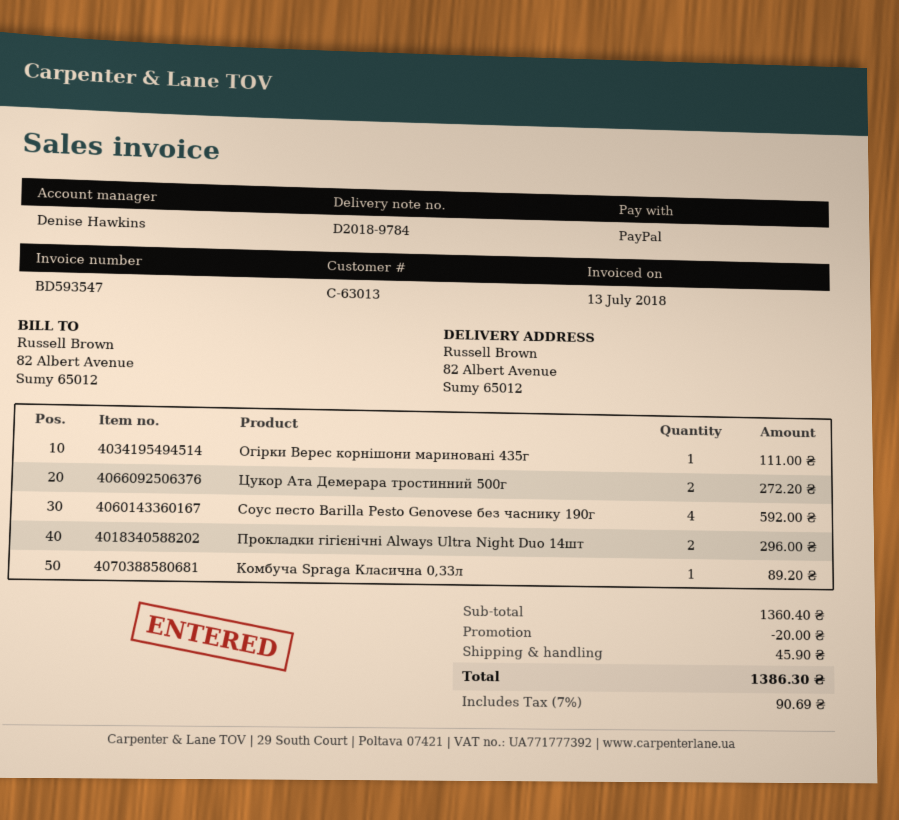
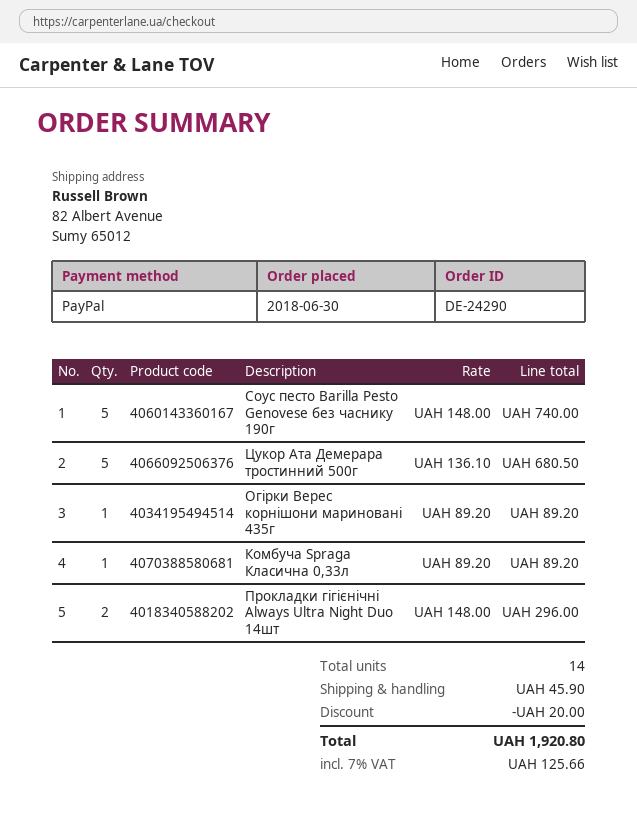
Огірки Верес корнішони мариновані 435г: 1 for 111.00 -> 1 for 89.20
Цукор Ата Демерара тростинний 500г: 2 for 272.20 -> 5 for 680.50
Соус песто Barilla Pesto Genovese без часнику 190г: 4 for 592.00 -> 5 for 740.00
tax: 7% = 90.69 -> 7% = 125.66
total: 1386.30 -> 1920.80

